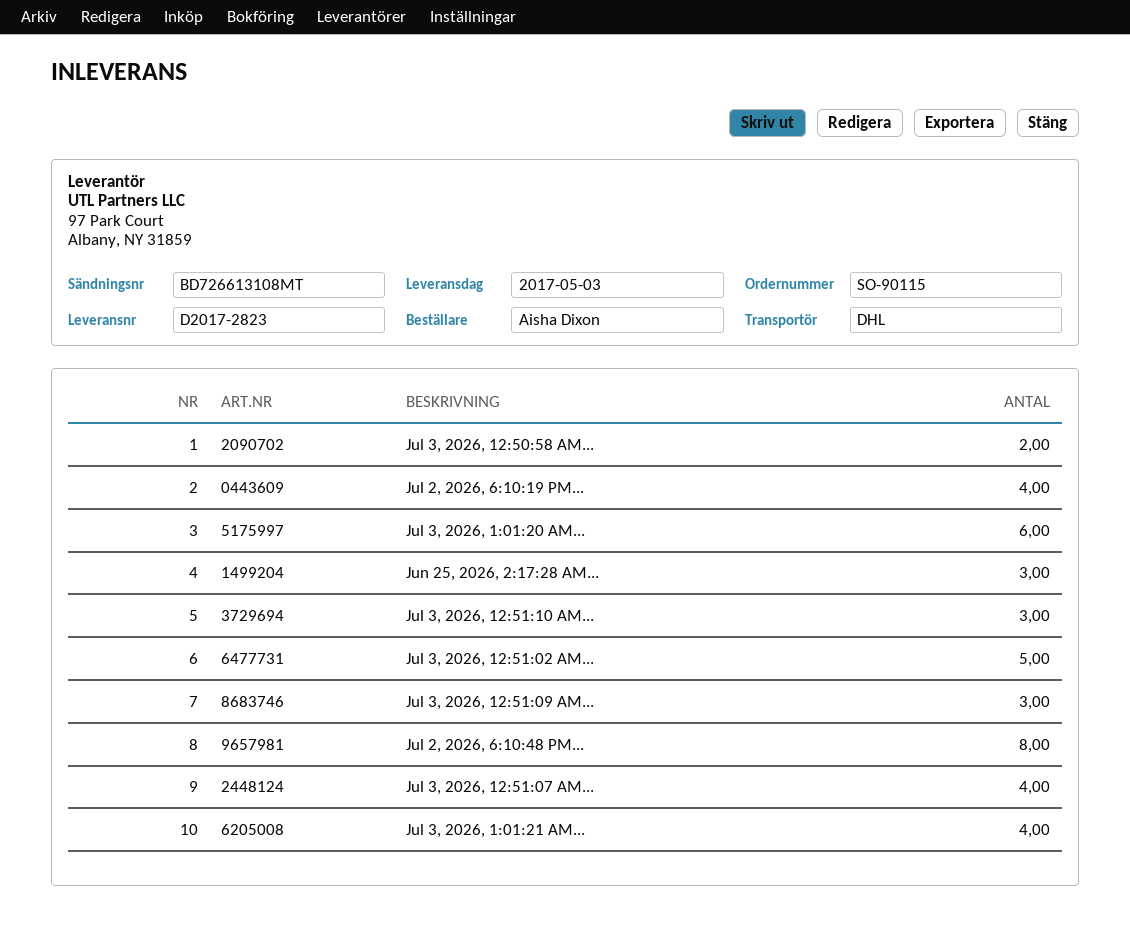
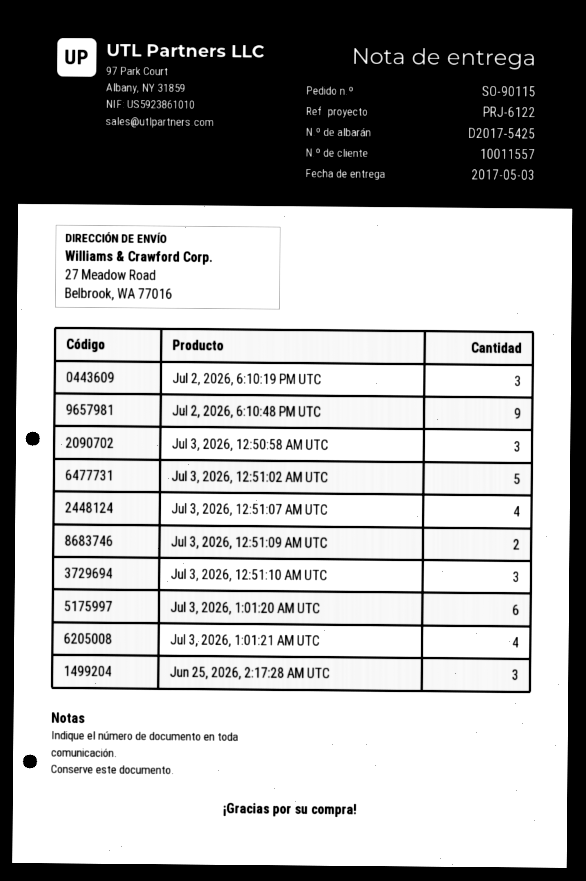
delivery note number: D2017-2823 -> D2017-5425
Jul 3, 2026, 12:50:58 AM...: 2 -> 3
Jul 2, 2026, 6:10:19 PM...: 4 -> 3
Jul 3, 2026, 12:51:09 AM...: 3 -> 2
Jul 2, 2026, 6:10:48 PM...: 8 -> 9

